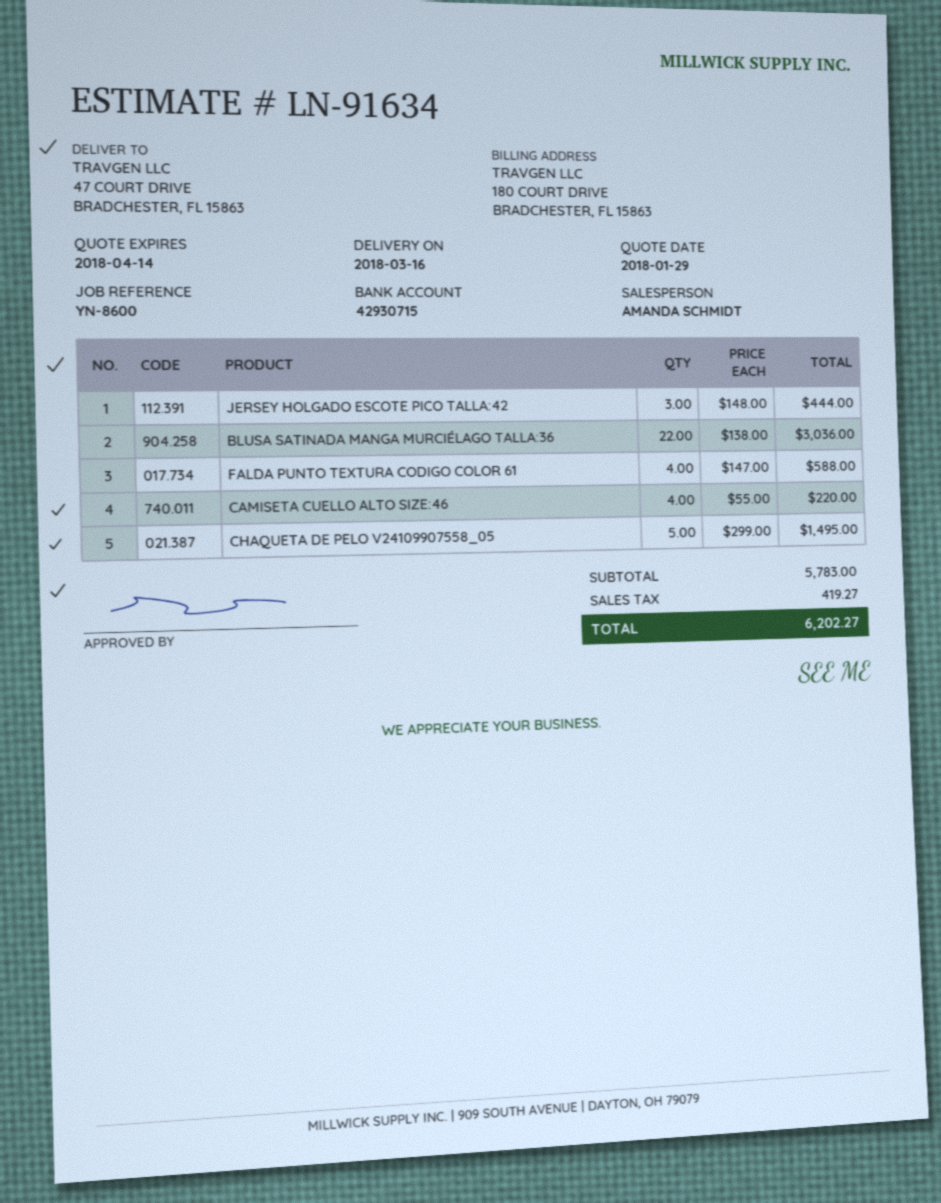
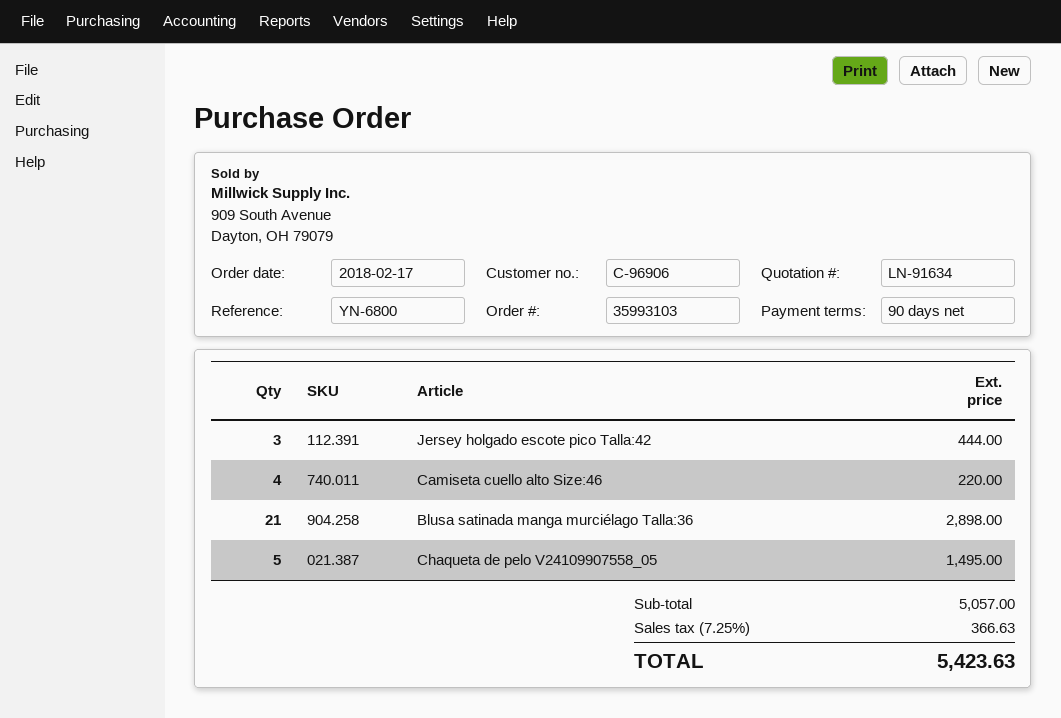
reference: YN-8600 -> YN-6800
BLUSA SATINADA MANGA MURCIÉLAGO TALLA:36: 22 for 3036.00 -> 21 for 2898.00
FALDA PUNTO TEXTURA CODIGO COLOR 61: 4 for 588.00 -> none
subtotal: 5783.00 -> 5057.00
tax: 419.27 -> 366.63
total: 6202.27 -> 5423.63

